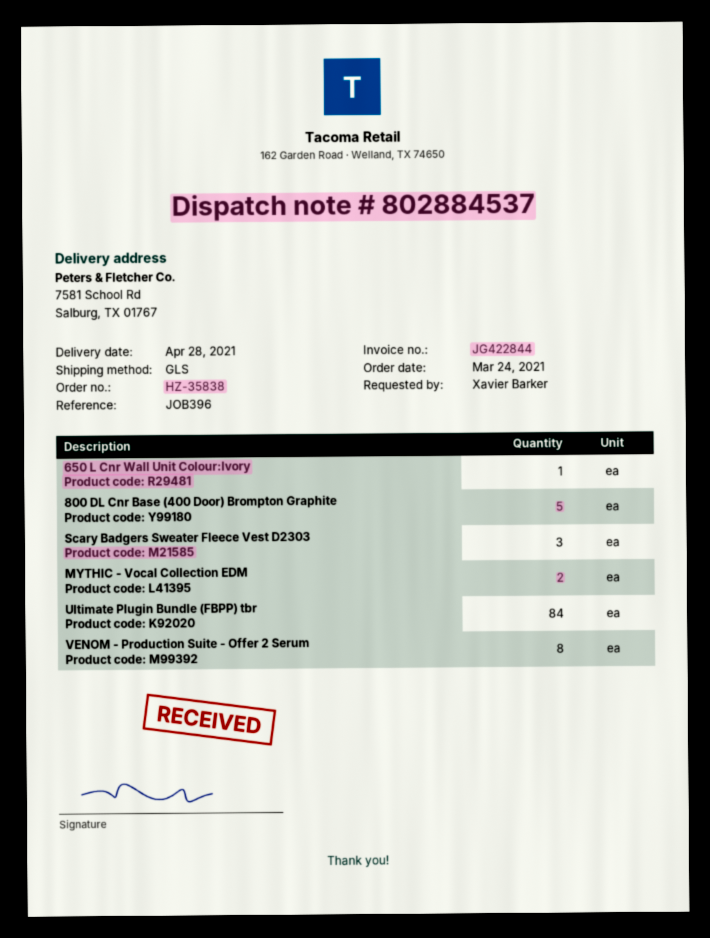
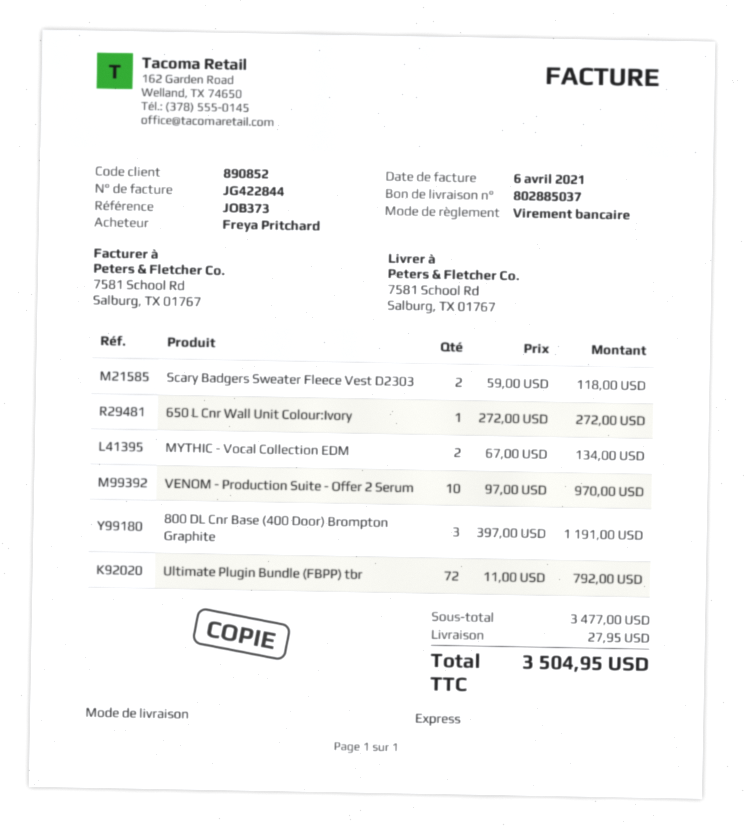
delivery note number: 802884537 -> 802885037
reference: JOB396 -> JOB373
ordered by: Xavier Barker -> Freya Pritchard
shipping method: GLS -> express
800 DL Cnr Base (400 Door) Brompton Graphite: 5 -> 3
Scary Badgers Sweater Fleece Vest D2303: 3 -> 2
Ultimate Plugin Bundle (FBPP) tbr: 84 -> 72
VENOM - Production Suite - Offer 2 Serum: 8 -> 10

